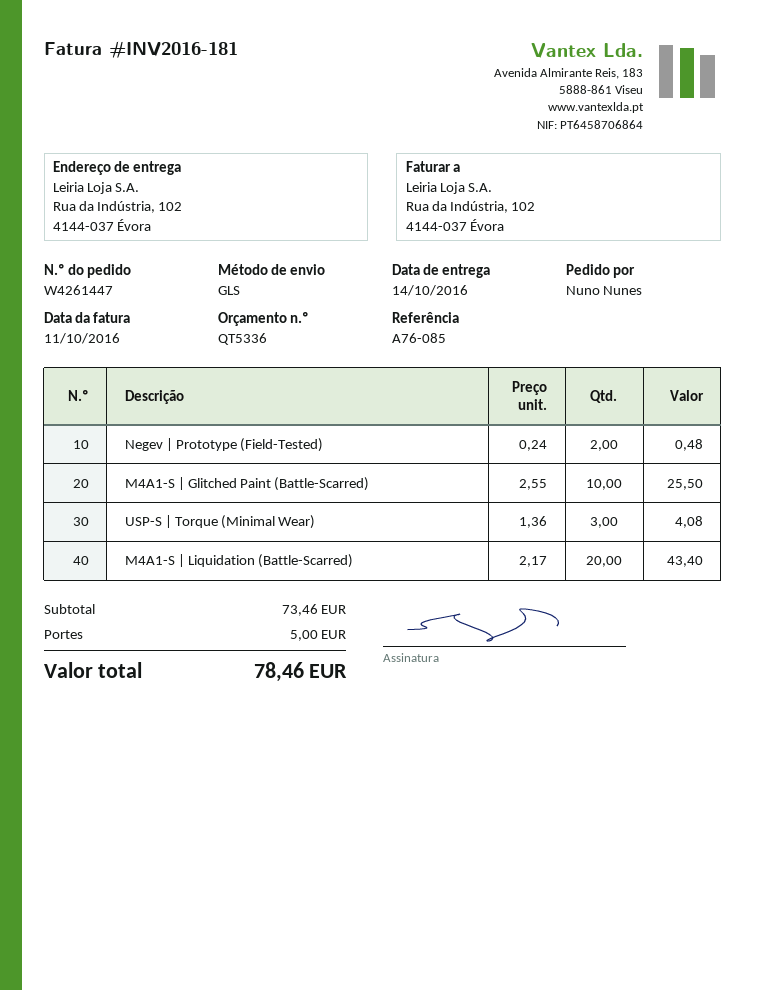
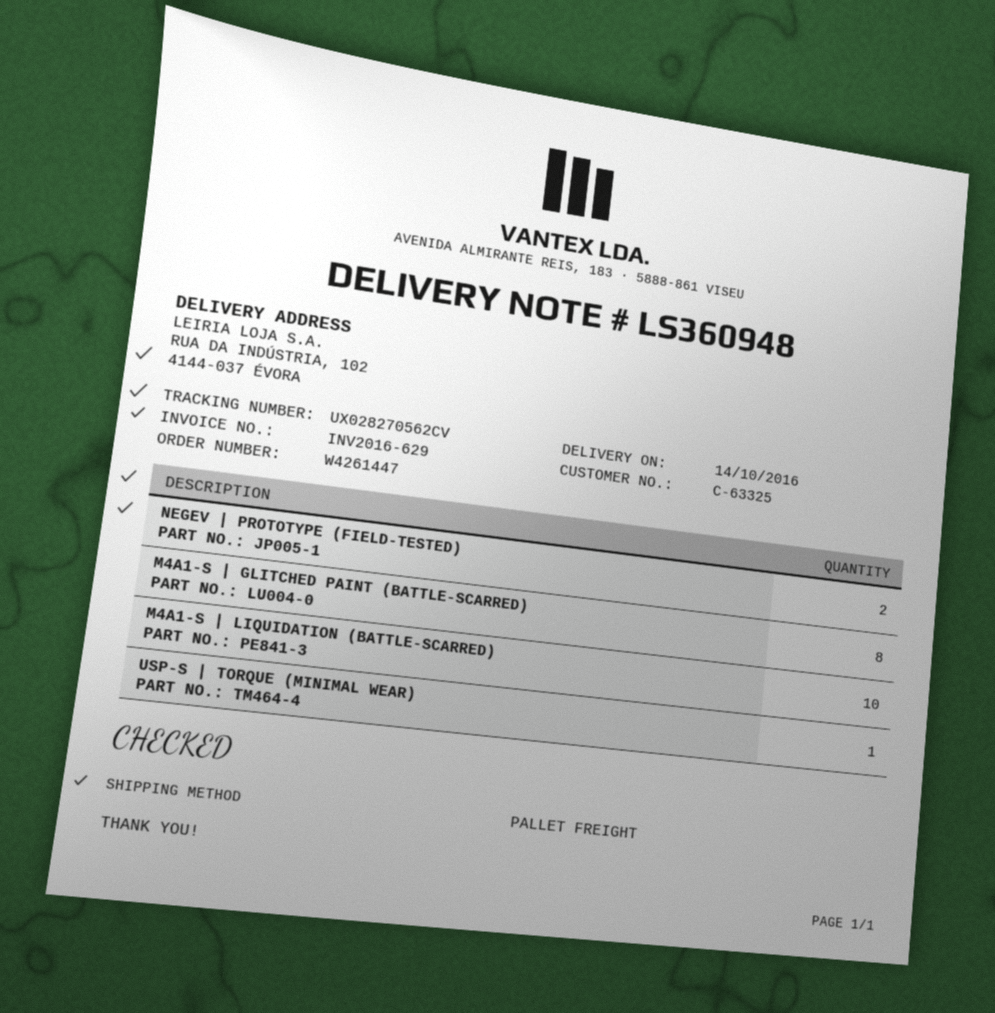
invoice number: INV2016-181 -> INV2016-629
shipping method: GLS -> pallet freight
M4A1-S | Glitched Paint (Battle-Scarred): 10 -> 8
USP-S | Torque (Minimal Wear): 3 -> 1
M4A1-S | Liquidation (Battle-Scarred): 20 -> 10

